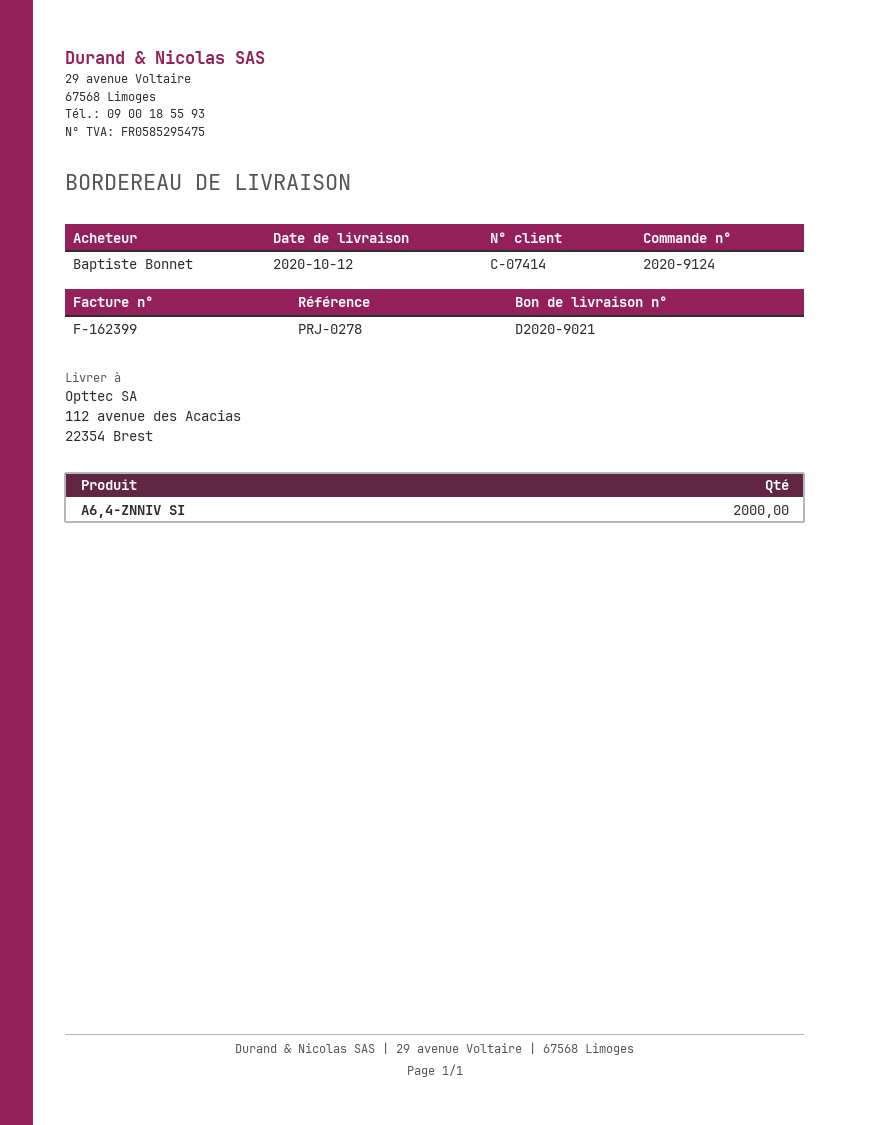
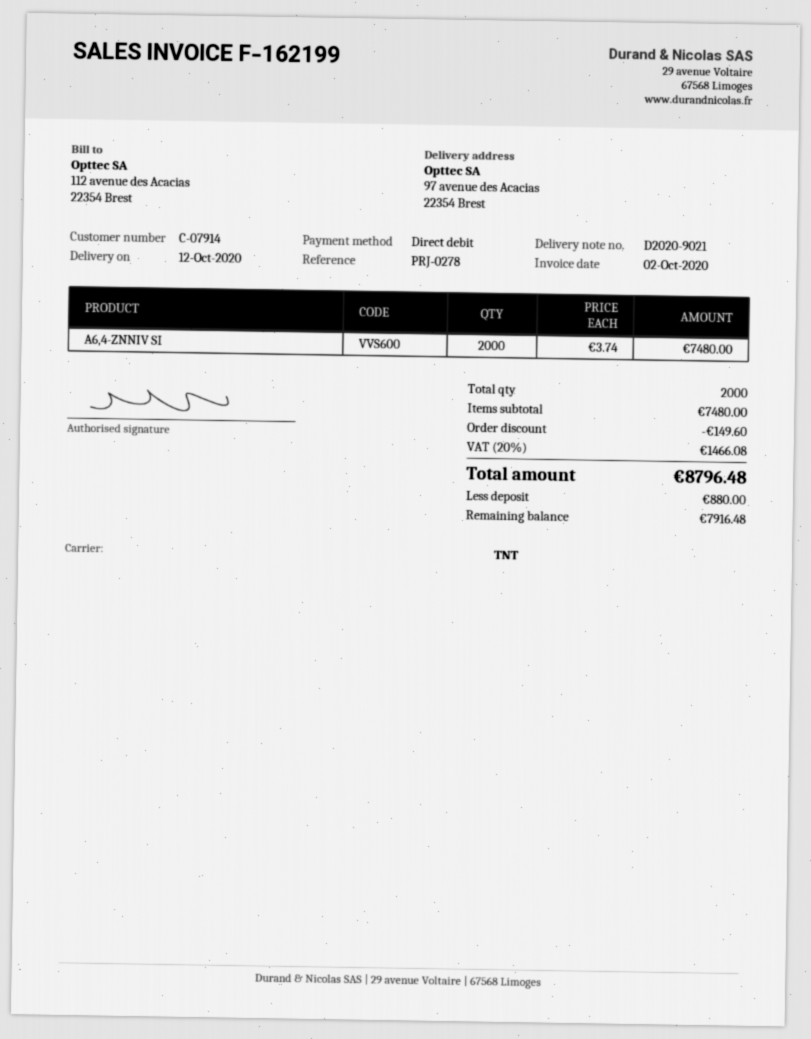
invoice number: F-162399 -> F-162199
customer number: C-07414 -> C-07914
ship to: 112 avenue des Acacias, 22354 Brest -> 97 avenue des Acacias, 22354 Brest

